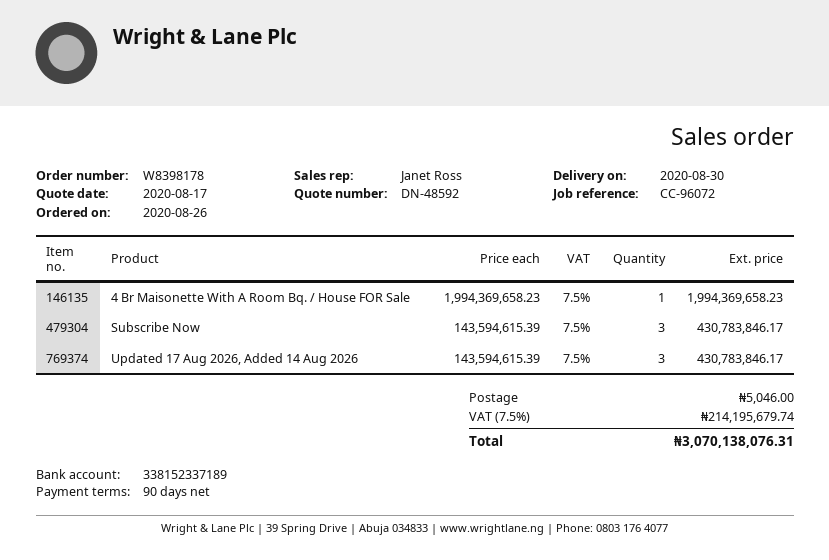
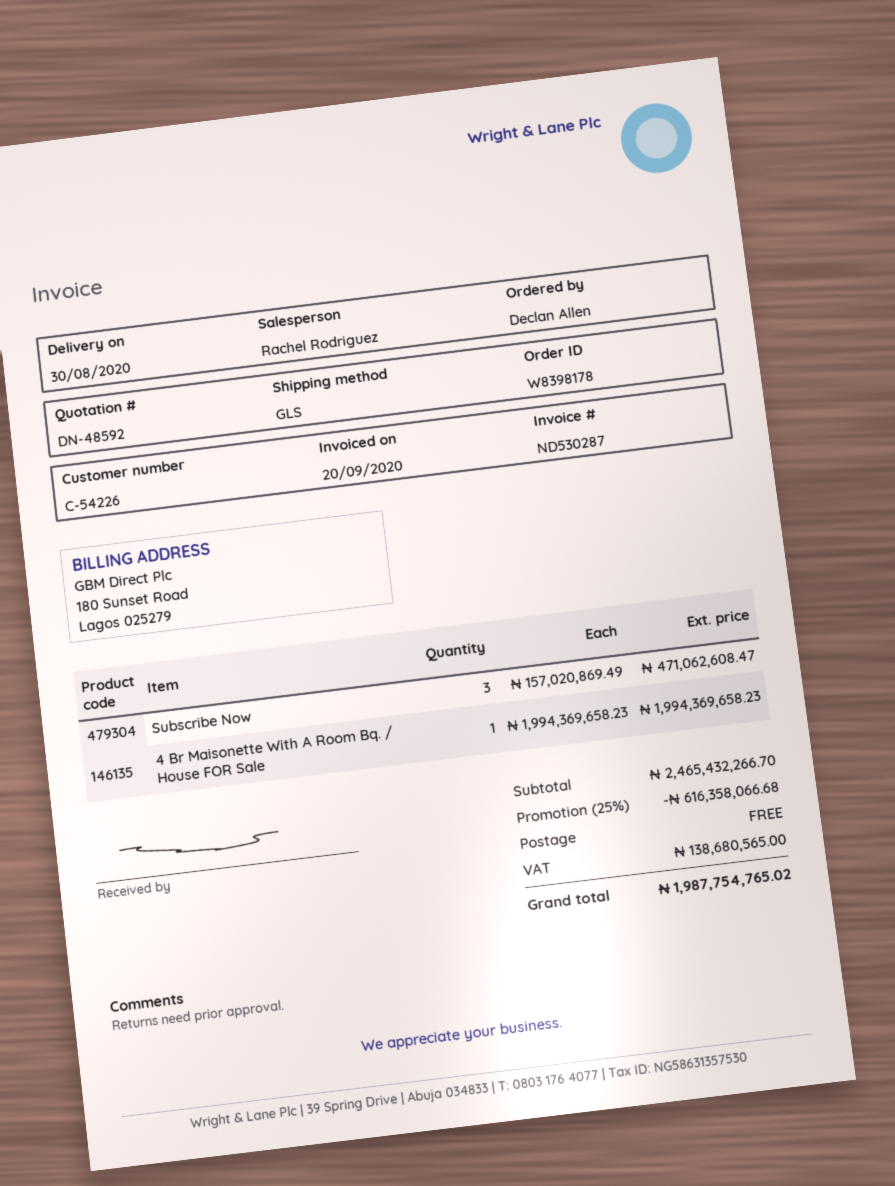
sales rep: Janet Ross -> Rachel Rodriguez
Subscribe Now: 3 x 143594615.39 = 430783846.17 -> 3 x 157020869.49 = 471062608.47
Updated 17 Aug 2026, Added 14 Aug 2026: 3 x 143594615.39 = 430783846.17 -> none
discount: none -> 25% = 616358066.68
shipping: 5046.00 -> 0.00
tax: 214195679.74 -> 138680565.00
total: 3070138076.31 -> 1987754765.02

